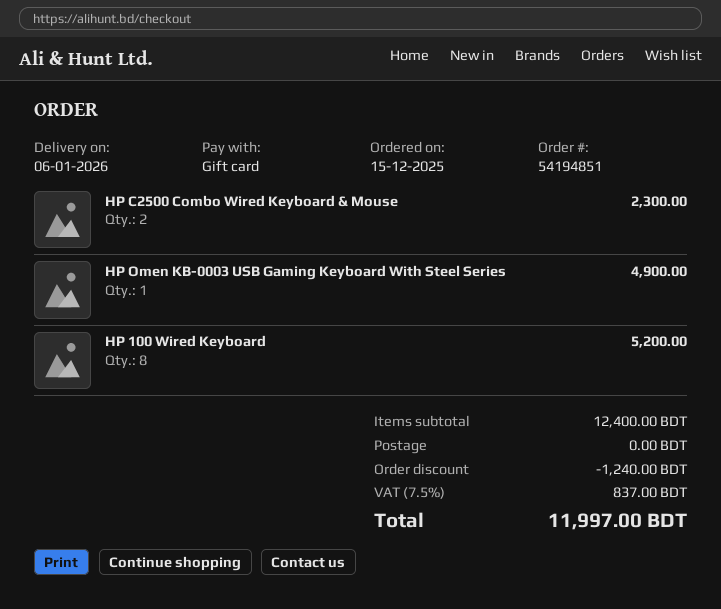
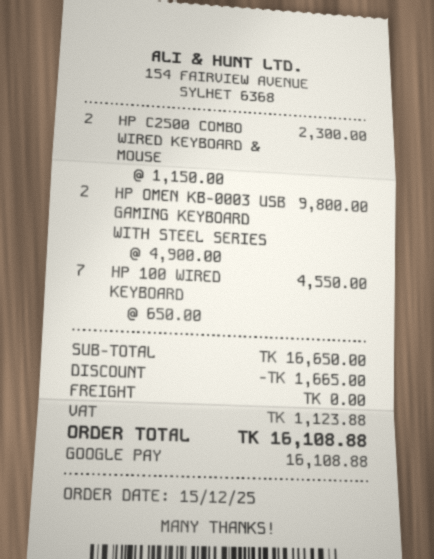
payment method: gift card -> Google Pay
HP Omen KB-0003 USB Gaming Keyboard With Steel Series: 1 for 4900.00 -> 2 for 9800.00
HP 100 Wired Keyboard: 8 for 5200.00 -> 7 for 4550.00
subtotal: 12400.00 -> 16650.00
discount: 1240.00 -> 1665.00
tax: 837.00 -> 1123.88
total: 11997.00 -> 16108.88

